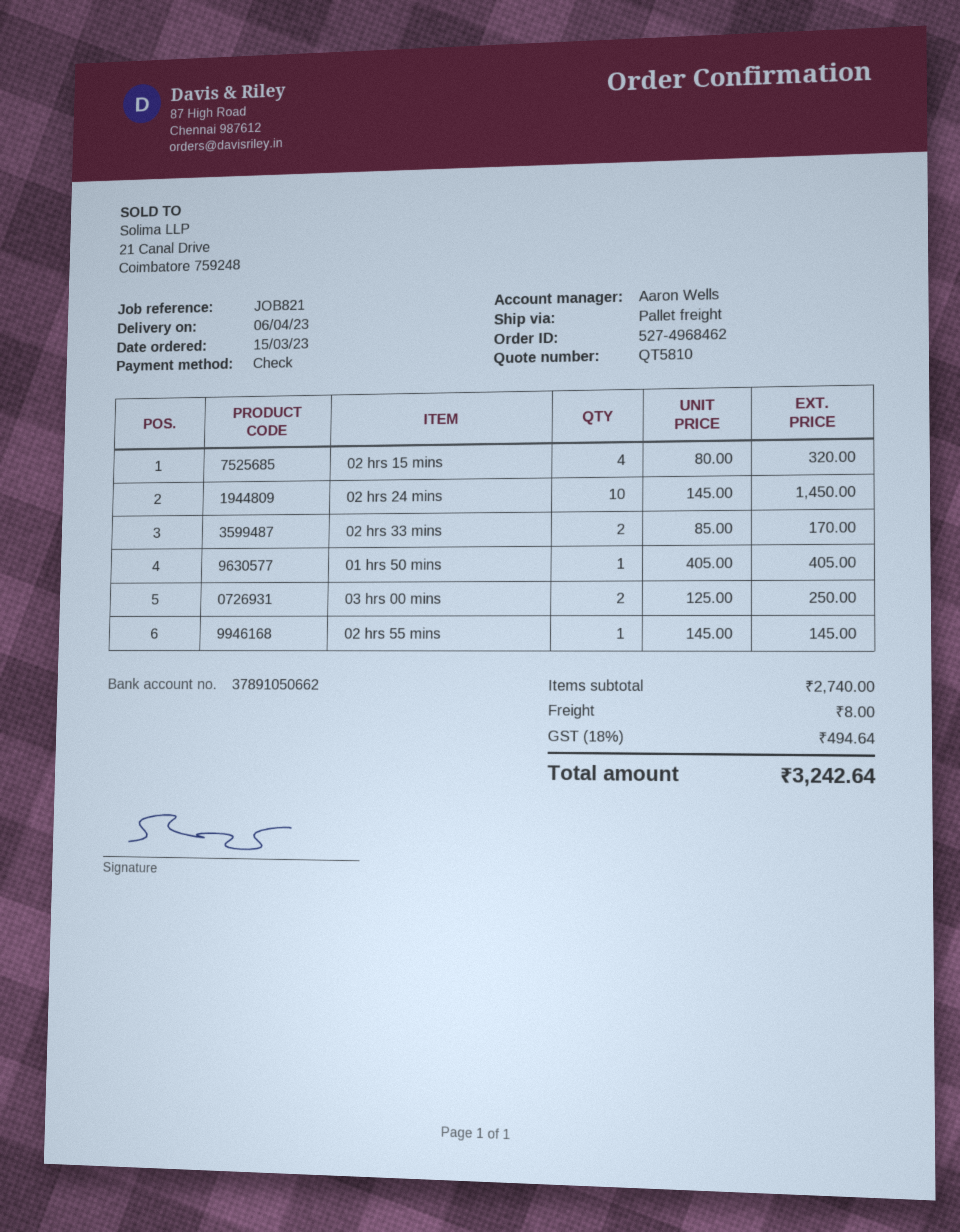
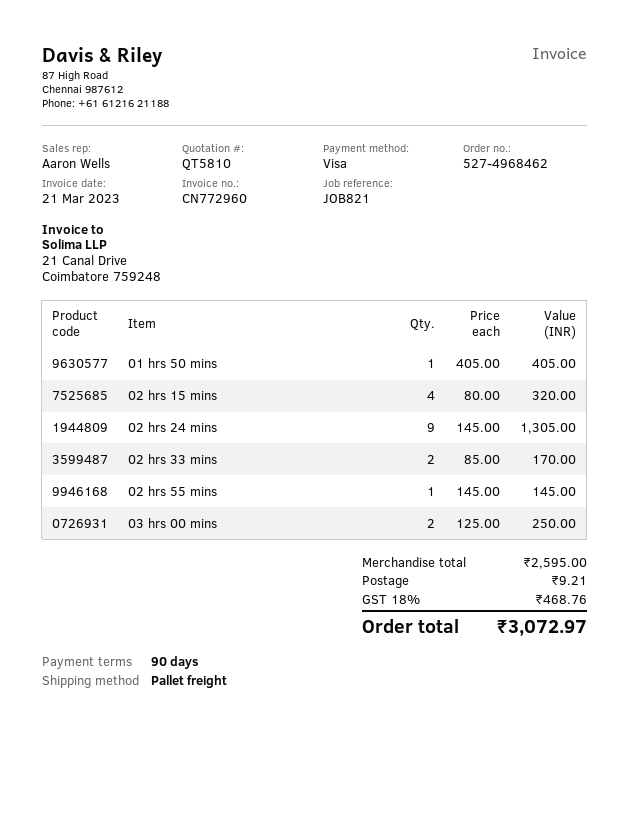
payment method: cheque -> Visa
02 hrs 24 mins: 10 x 145.00 = 1450.00 -> 9 x 145.00 = 1305.00
subtotal: 2740.00 -> 2595.00
shipping: 8.00 -> 9.21
tax: 18% = 494.64 -> 18% = 468.76
total: 3242.64 -> 3072.97

